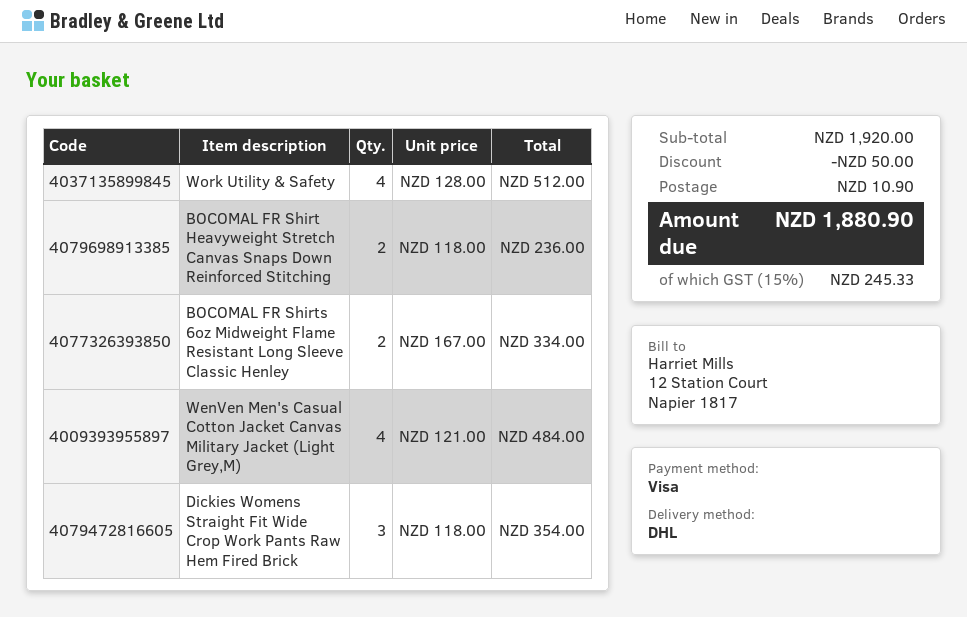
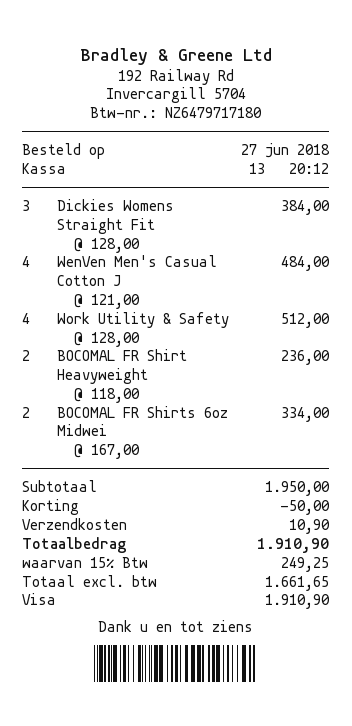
Dickies Womens Straight Fit Wide Crop Work Pants Raw Hem Fired Brick: 3 x 118.00 = 354.00 -> 3 x 128.00 = 384.00
subtotal: 1920.00 -> 1950.00
tax: 15% = 245.33 -> 15% = 249.25
total: 1880.90 -> 1910.90

